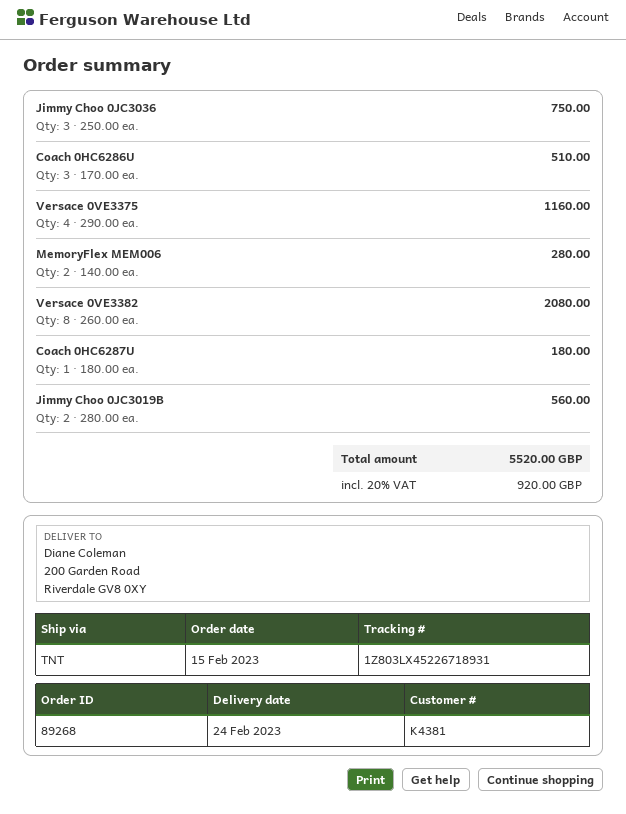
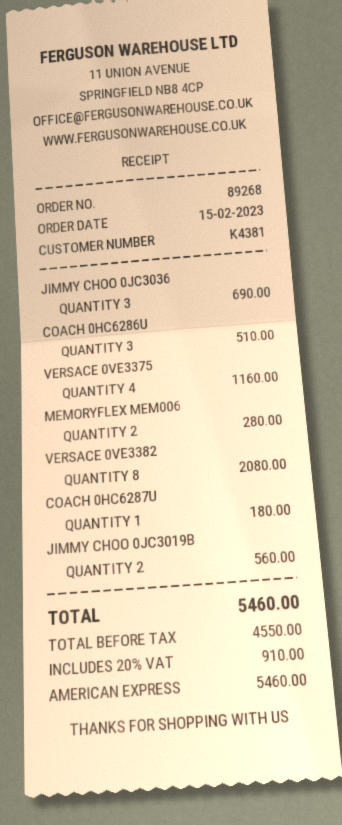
Jimmy Choo 0JC3036: 3 for 750.00 -> 3 for 690.00
tax: 20% = 920.00 -> 20% = 910.00
total: 5520.00 -> 5460.00

